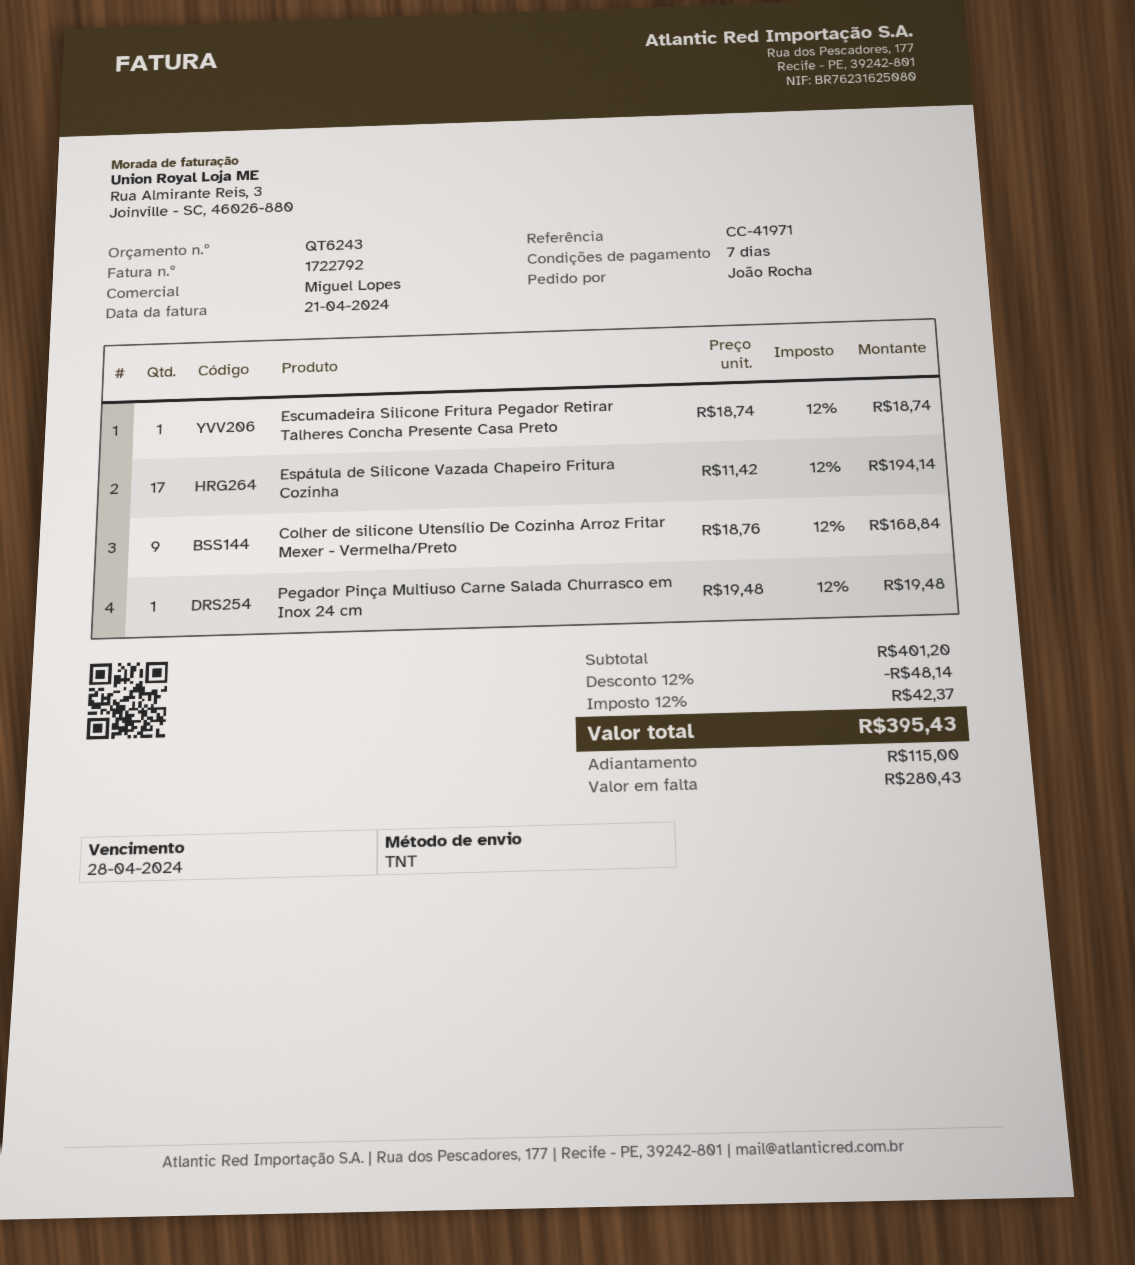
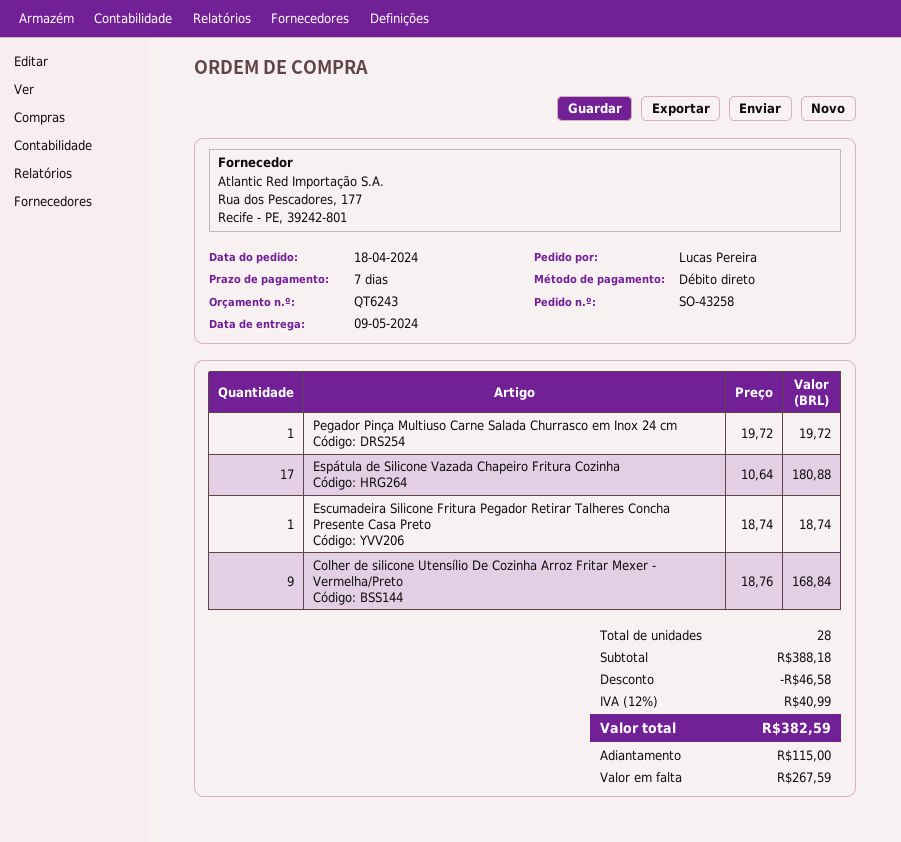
ordered by: João Rocha -> Lucas Pereira
Espátula de Silicone Vazada Chapeiro Fritura Cozinha: 17 x 11.42 = 194.14 -> 17 x 10.64 = 180.88
Pegador Pinça Multiuso Carne Salada Churrasco em Inox 24 cm: 1 x 19.48 = 19.48 -> 1 x 19.72 = 19.72
subtotal: 401.20 -> 388.18
discount: 48.14 -> 46.58
tax: 12% = 42.37 -> 12% = 40.99
total: 395.43 -> 382.59
balance: 280.43 -> 267.59

